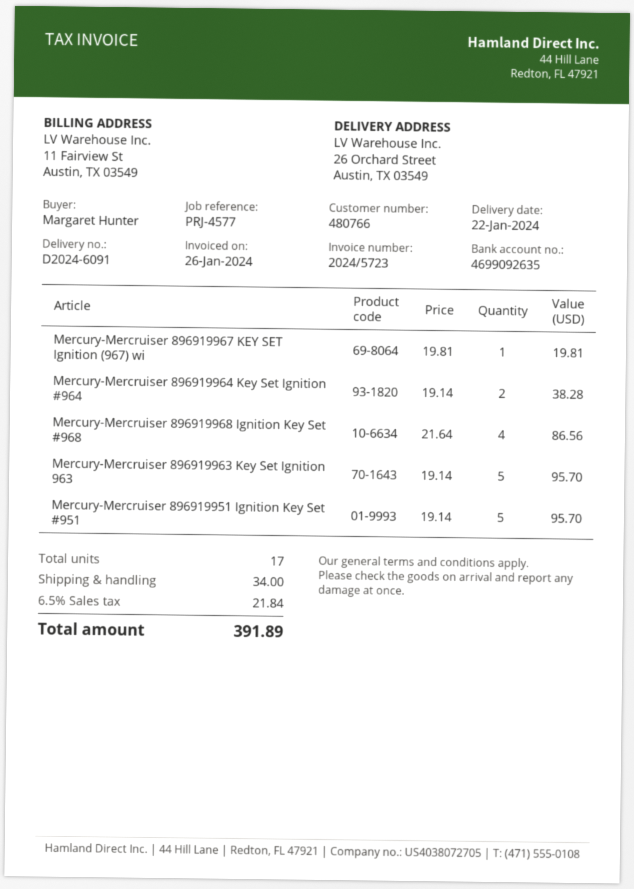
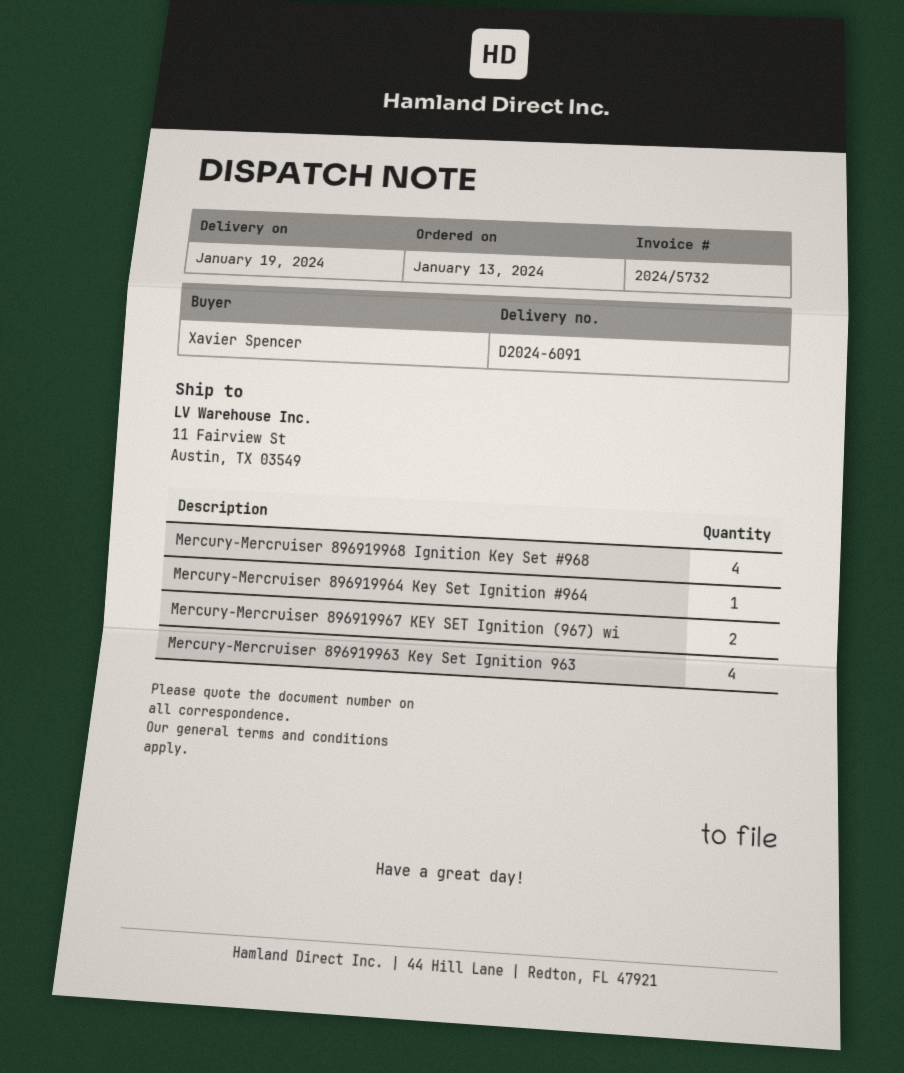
delivery date: 2024-01-22 -> 2024-01-19
invoice number: 2024/5723 -> 2024/5732
ordered by: Margaret Hunter -> Xavier Spencer
ship to: 26 Orchard Street, Austin, TX 03549 -> 11 Fairview St, Austin, TX 03549
Mercury-Mercruiser 896919967 KEY SET Ignition (967) wi: 1 -> 2
Mercury-Mercruiser 896919964 Key Set Ignition #964: 2 -> 1
Mercury-Mercruiser 896919963 Key Set Ignition 963: 5 -> 4
Mercury-Mercruiser 896919951 Ignition Key Set #951: 5 -> none

